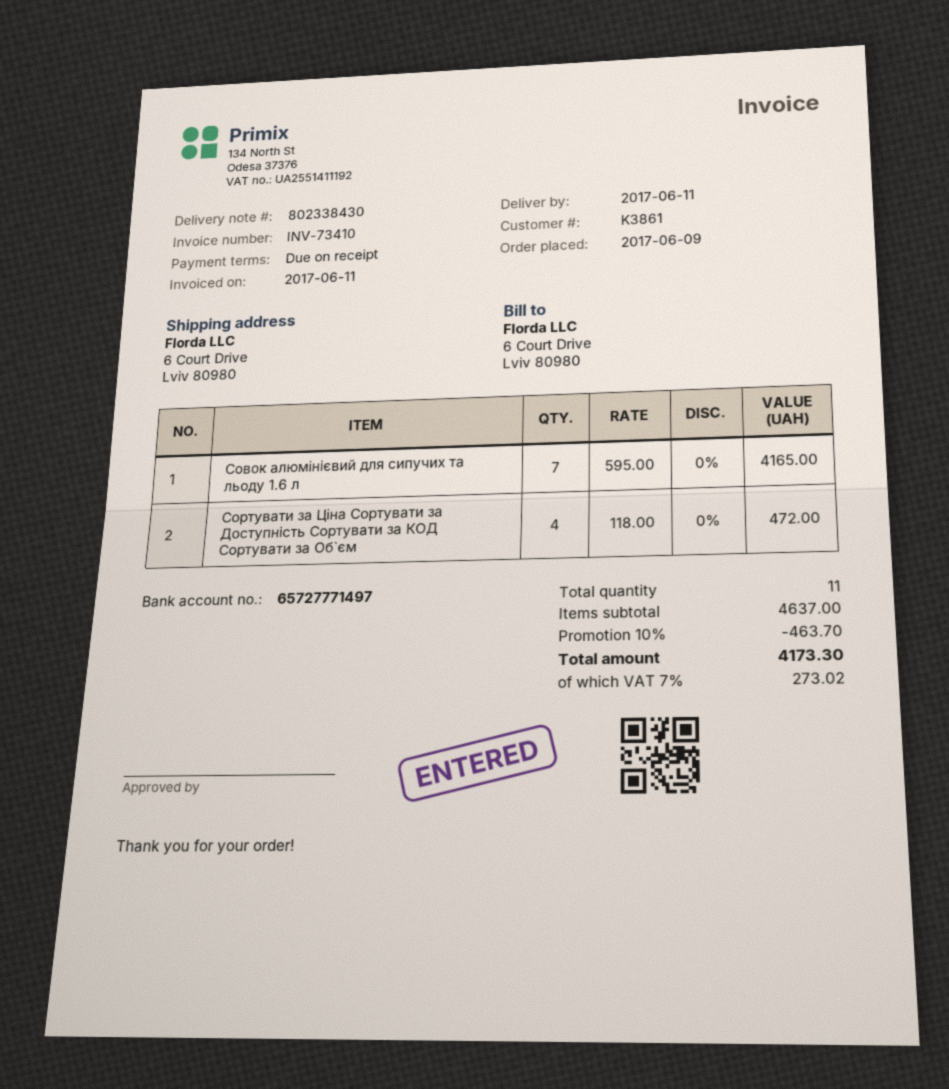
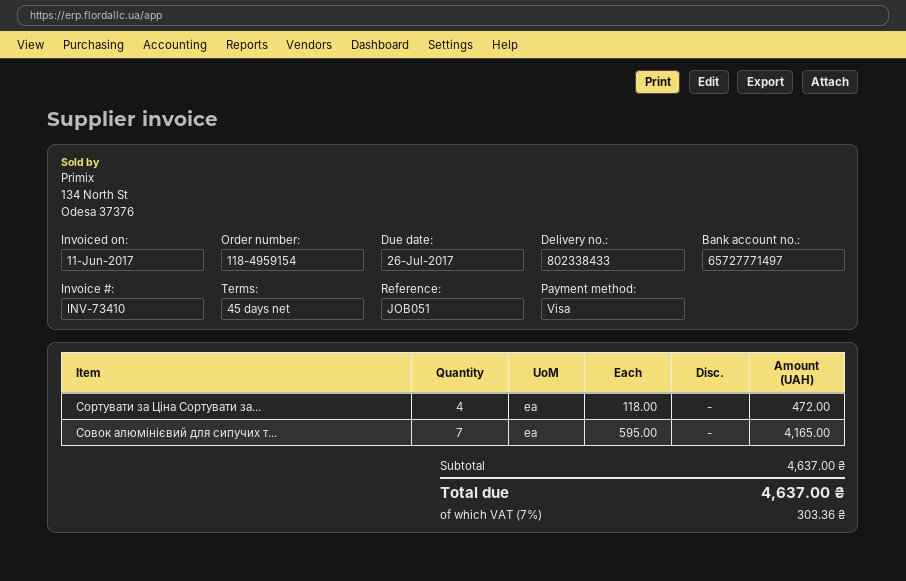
delivery note number: 802338430 -> 802338433
payment terms: on receipt -> 45 days
discount: 10% = 463.70 -> none
tax: 7% = 273.02 -> 7% = 303.36
total: 4173.30 -> 4637.00

